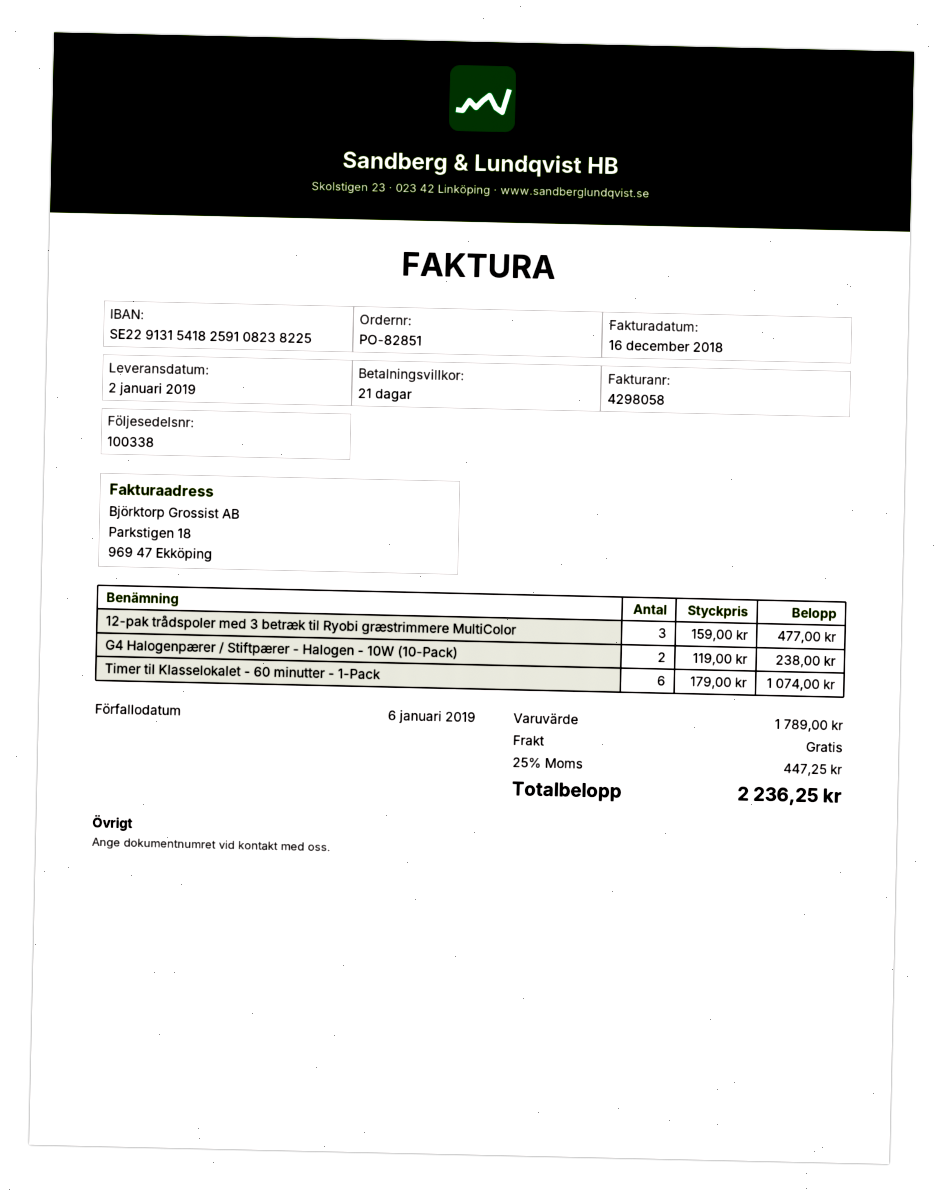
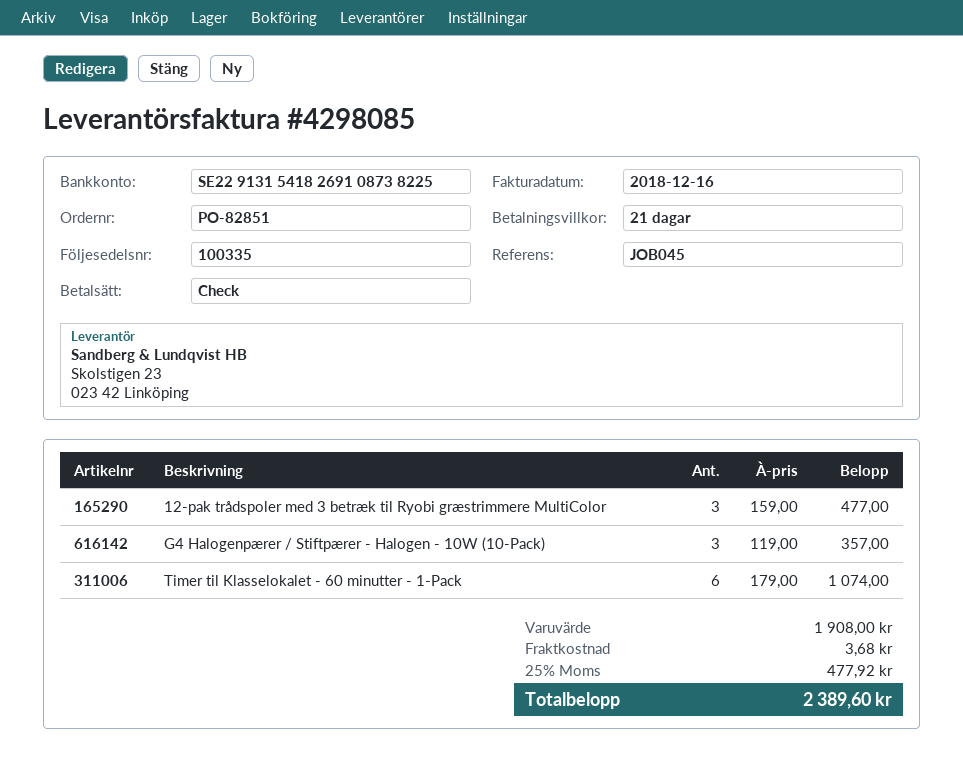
delivery note number: 100338 -> 100335
invoice number: 4298058 -> 4298085
bank account: SE2291315418259108238225 -> SE2291315418269108738225
G4 Halogenpærer / Stiftpærer - Halogen - 10W (10-Pack): 2 x 119.00 = 238.00 -> 3 x 119.00 = 357.00
subtotal: 1789.00 -> 1908.00
shipping: 0.00 -> 3.68
tax: 25% = 447.25 -> 25% = 477.92
total: 2236.25 -> 2389.60

